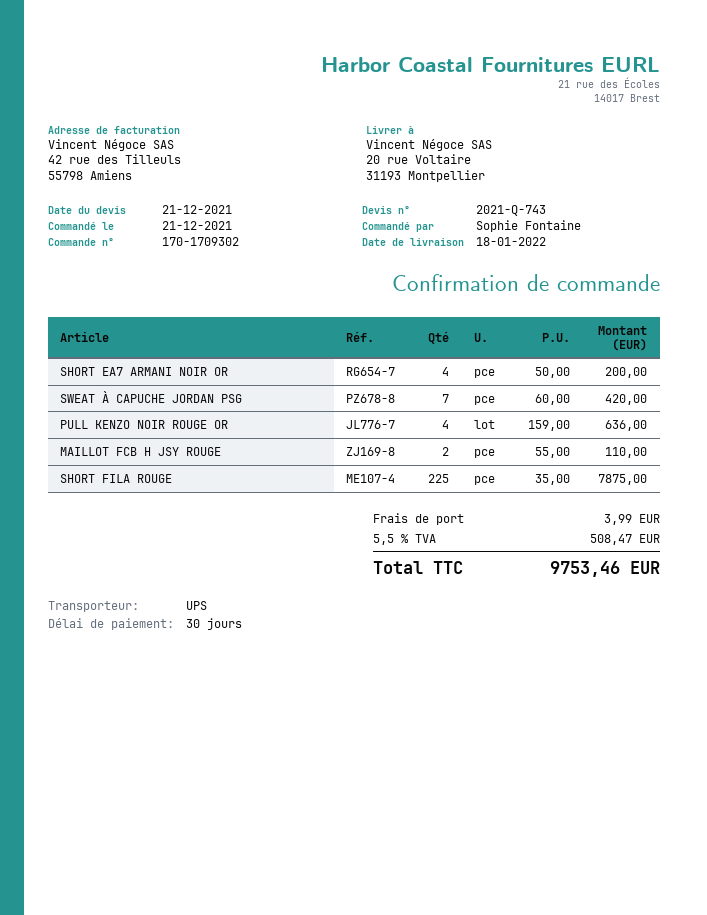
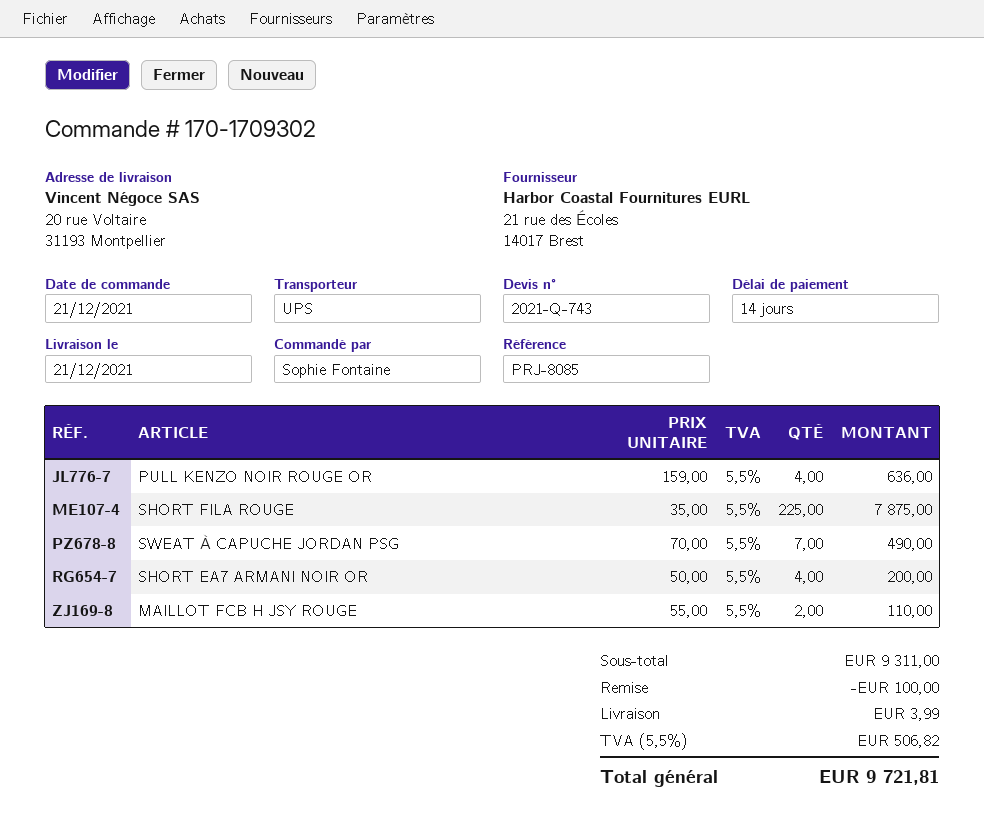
delivery date: 2022-01-18 -> 2021-12-21
payment terms: 30 days -> 14 days
SWEAT À CAPUCHE JORDAN PSG: 7 x 60.00 = 420.00 -> 7 x 70.00 = 490.00
discount: none -> 100.00
tax: 5.5% = 508.47 -> 5.5% = 506.82
total: 9753.46 -> 9721.81

